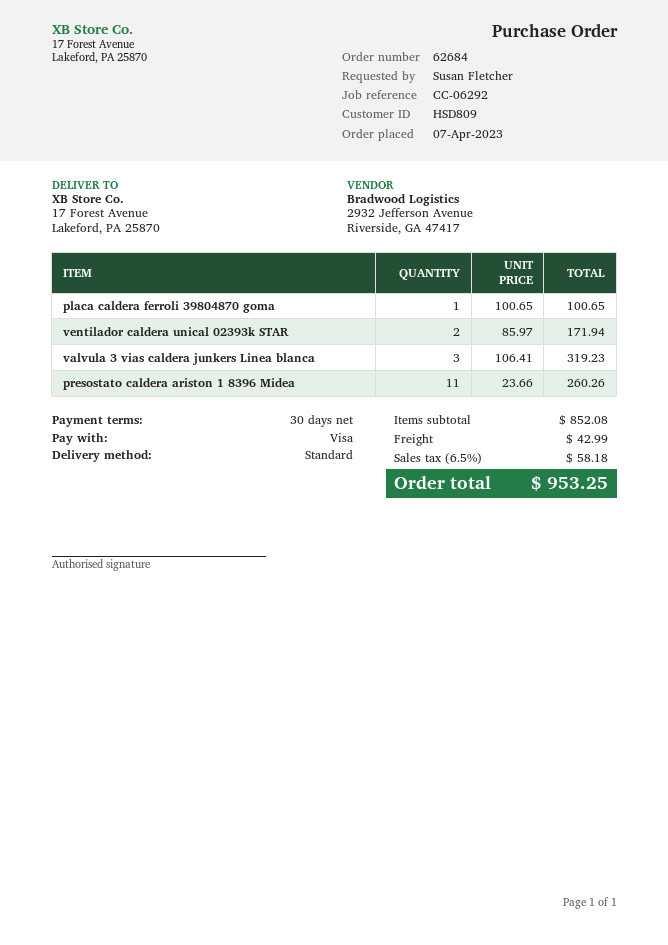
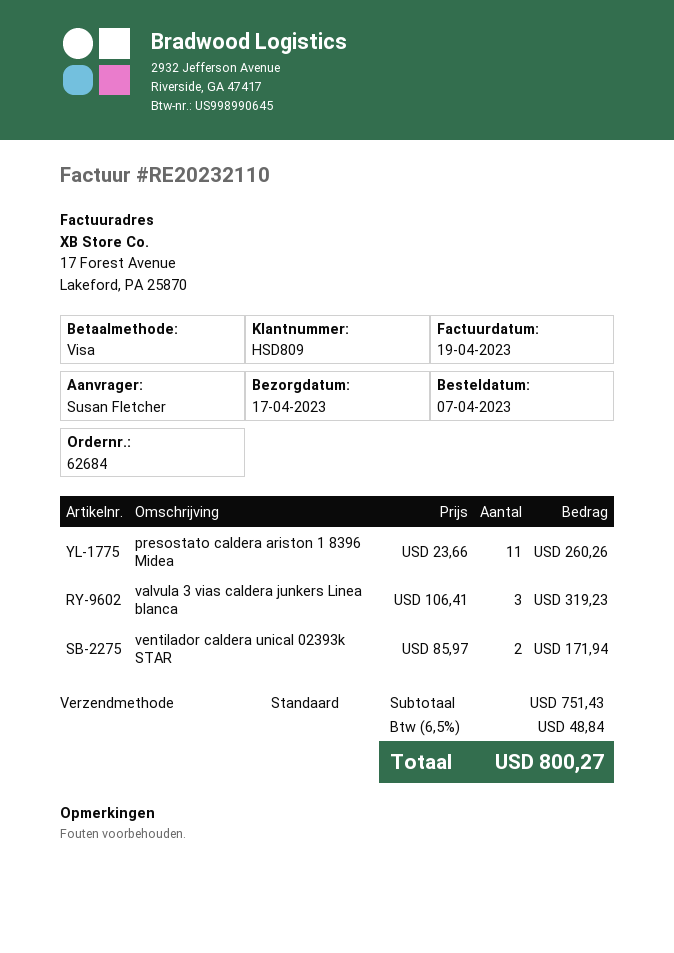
placa caldera ferroli 39804870 goma: 1 x 100.65 = 100.65 -> none
subtotal: 852.08 -> 751.43
shipping: 42.99 -> none
tax: 6.5% = 58.18 -> 6.5% = 48.84
total: 953.25 -> 800.27

